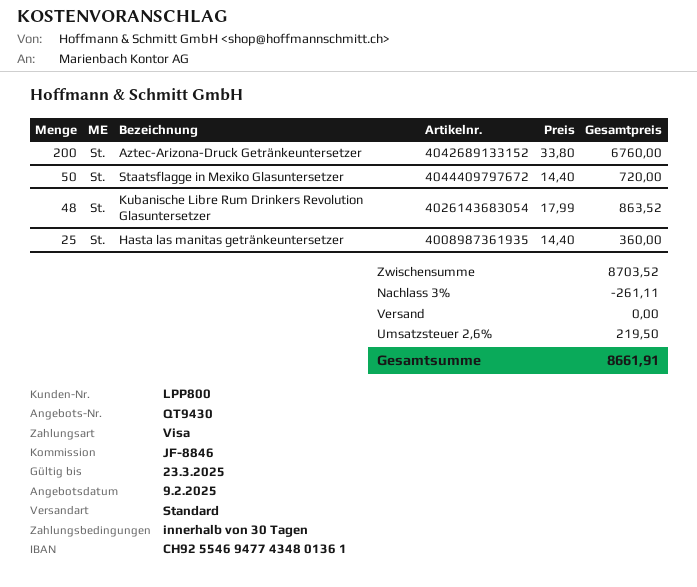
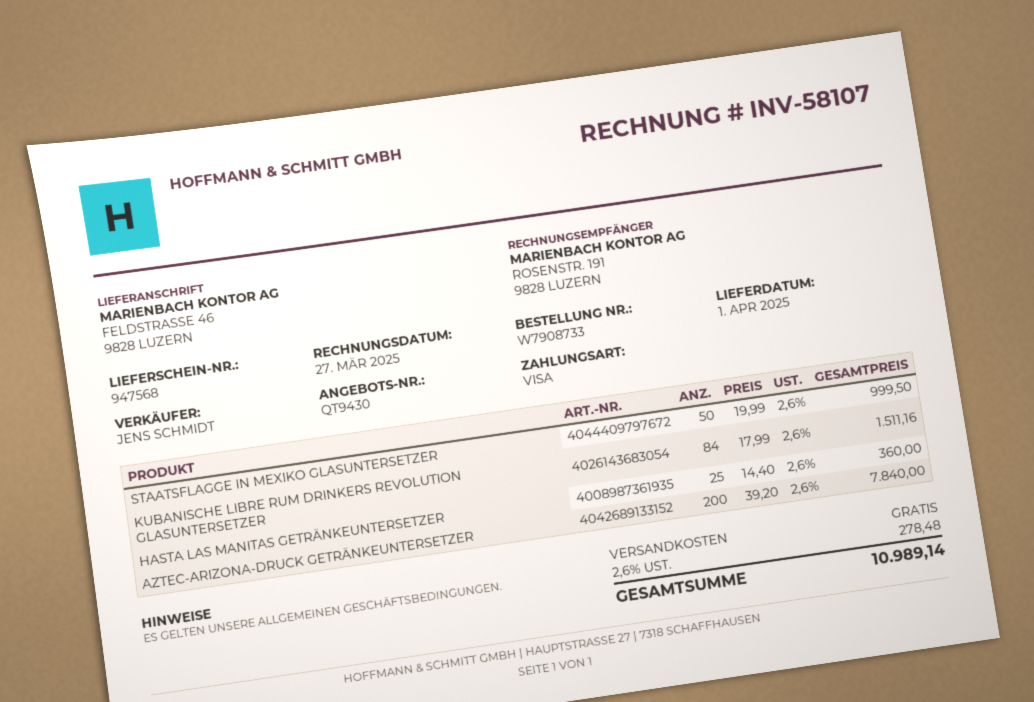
Aztec-Arizona-Druck Getränkeuntersetzer: 200 x 33.80 = 6760.00 -> 200 x 39.20 = 7840.00
Staatsflagge in Mexiko Glasuntersetzer: 50 x 14.40 = 720.00 -> 50 x 19.99 = 999.50
Kubanische Libre Rum Drinkers Revolution Glasuntersetzer: 48 x 17.99 = 863.52 -> 84 x 17.99 = 1511.16
discount: 3% = 261.11 -> none
tax: 2.6% = 219.50 -> 2.6% = 278.48
total: 8661.91 -> 10989.14

